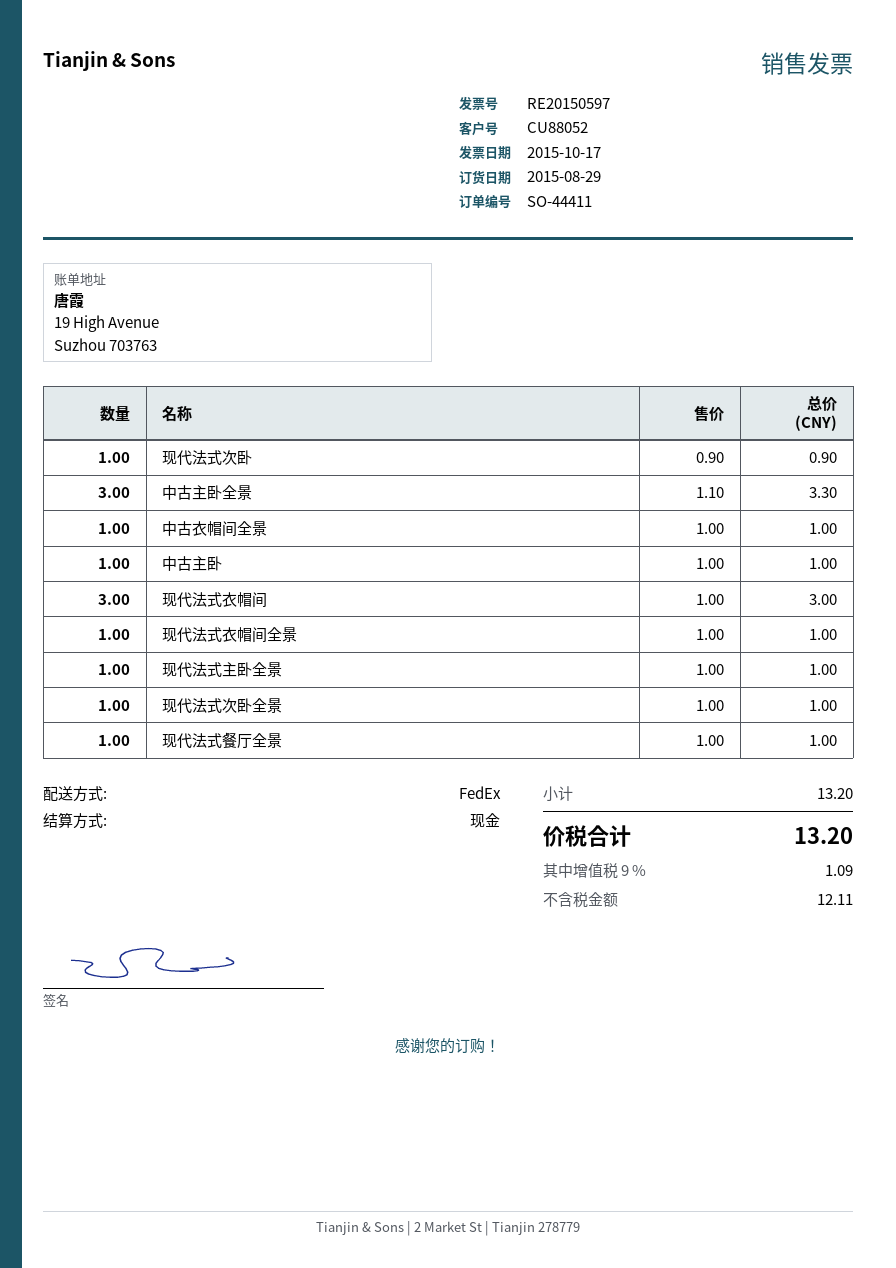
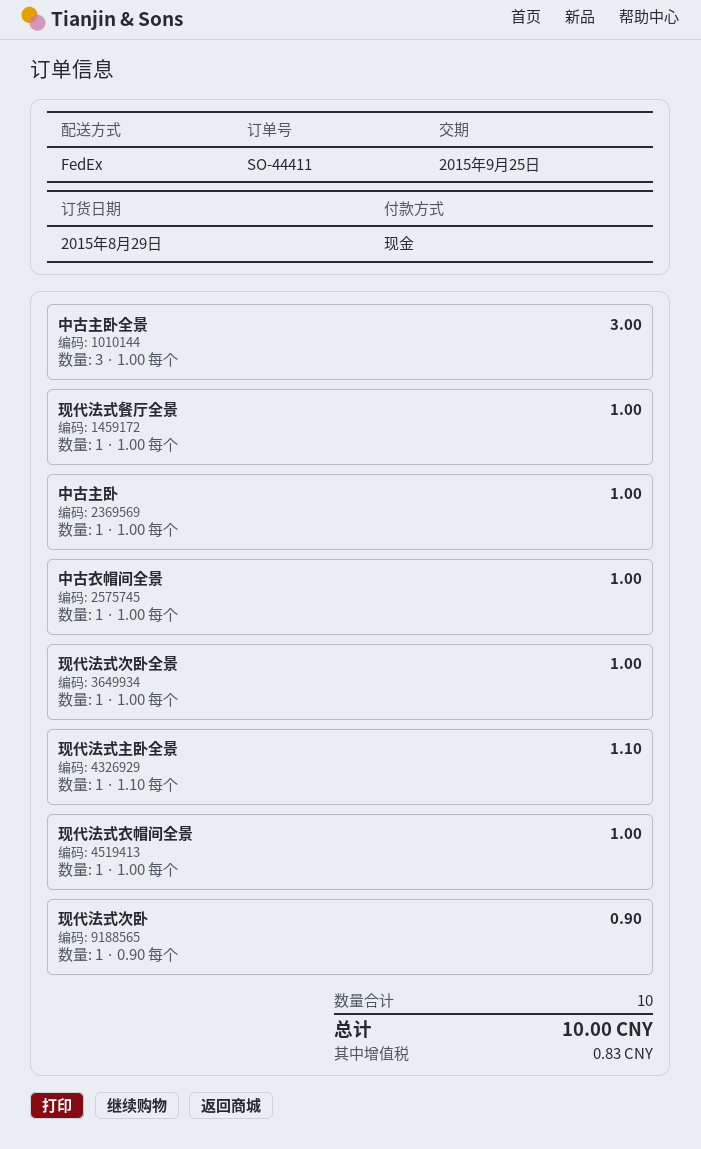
中古主卧全景: 3 x 1.10 = 3.30 -> 3 x 1.00 = 3.00
现代法式衣帽间: 3 x 1.00 = 3.00 -> none
现代法式主卧全景: 1 x 1.00 = 1.00 -> 1 x 1.10 = 1.10
tax: 1.09 -> 0.83
total: 13.20 -> 10.00

